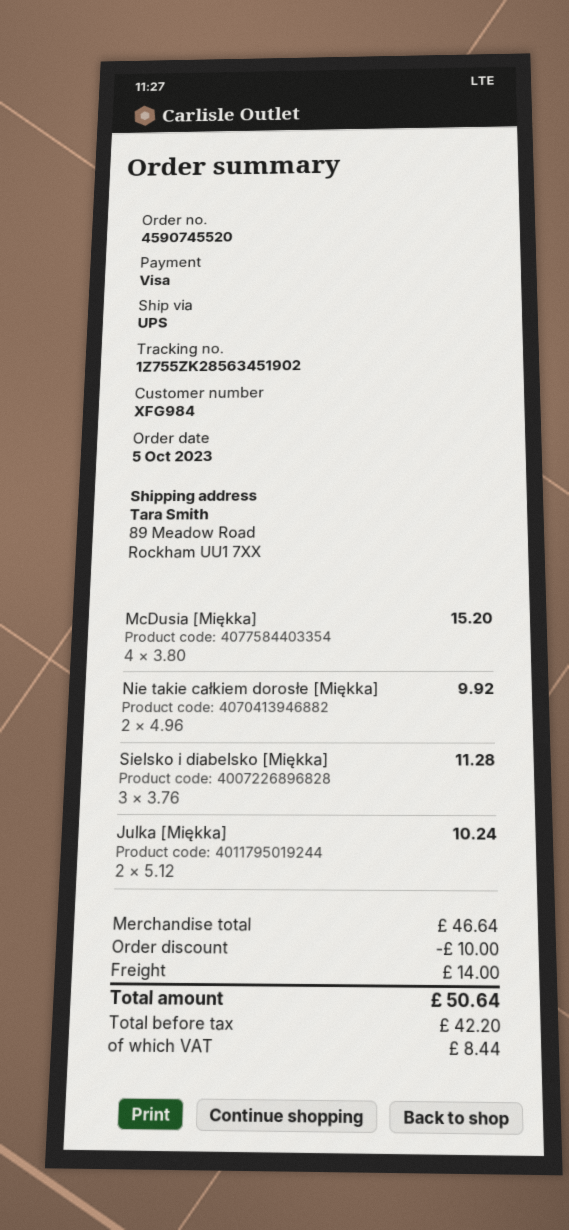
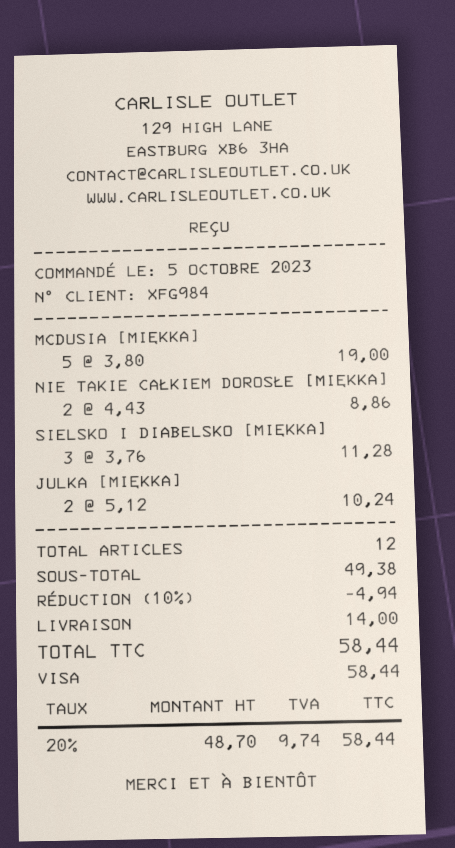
McDusia [Miękka]: 4 x 3.80 = 15.20 -> 5 x 3.80 = 19.00
Nie takie całkiem dorosłe [Miękka]: 2 x 4.96 = 9.92 -> 2 x 4.43 = 8.86
subtotal: 46.64 -> 49.38
discount: 10.00 -> 4.94
net: 42.20 -> 48.70
tax: 8.44 -> 9.74
total: 50.64 -> 58.44

